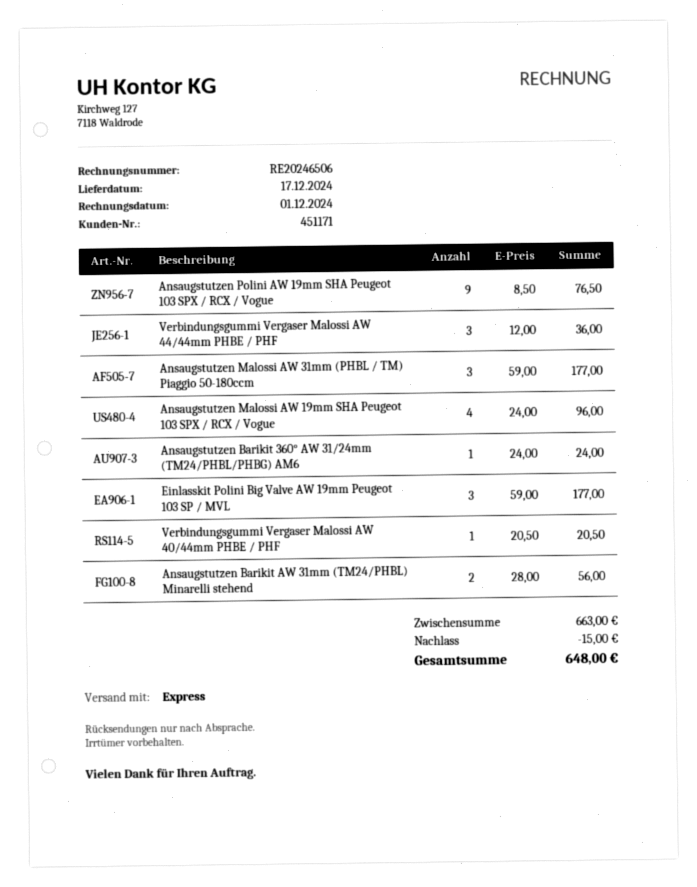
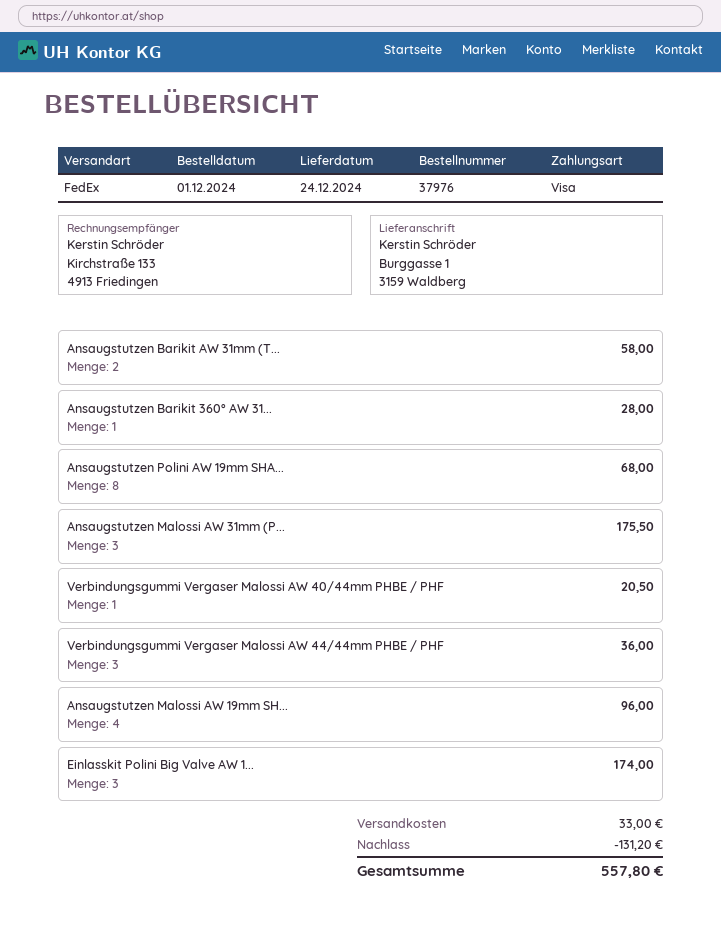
delivery date: 2024-12-17 -> 2024-12-24
shipping method: express -> FedEx
Ansaugstutzen Polini AW 19mm SHA Peugeot 103 SPX / RCX / Vogue: 9 for 76.50 -> 8 for 68.00
Ansaugstutzen Malossi AW 31mm (PHBL / TM) Piaggio 50-180ccm: 3 for 177.00 -> 3 for 175.50
Ansaugstutzen Barikit 360° AW 31/24mm (TM24/PHBL/PHBG) AM6: 1 for 24.00 -> 1 for 28.00
Einlasskit Polini Big Valve AW 19mm Peugeot 103 SP / MVL: 3 for 177.00 -> 3 for 174.00
Ansaugstutzen Barikit AW 31mm (TM24/PHBL) Minarelli stehend: 2 for 56.00 -> 2 for 58.00
discount: 15.00 -> 131.20
shipping: none -> 33.00
total: 648.00 -> 557.80

